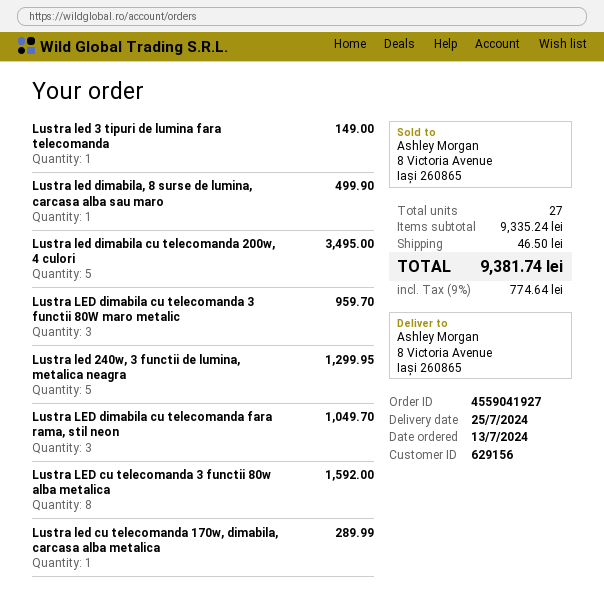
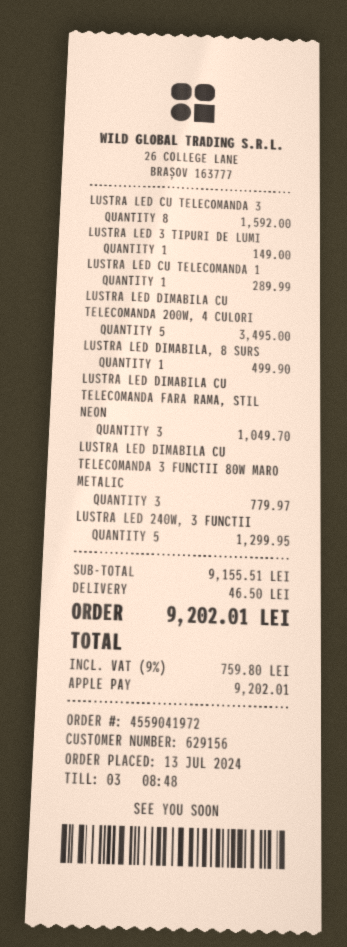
order number: 4559041927 -> 4559041972
Lustra LED dimabila cu telecomanda 3 functii 80W maro metalic: 3 for 959.70 -> 3 for 779.97
subtotal: 9335.24 -> 9155.51
tax: 9% = 774.64 -> 9% = 759.80
total: 9381.74 -> 9202.01

